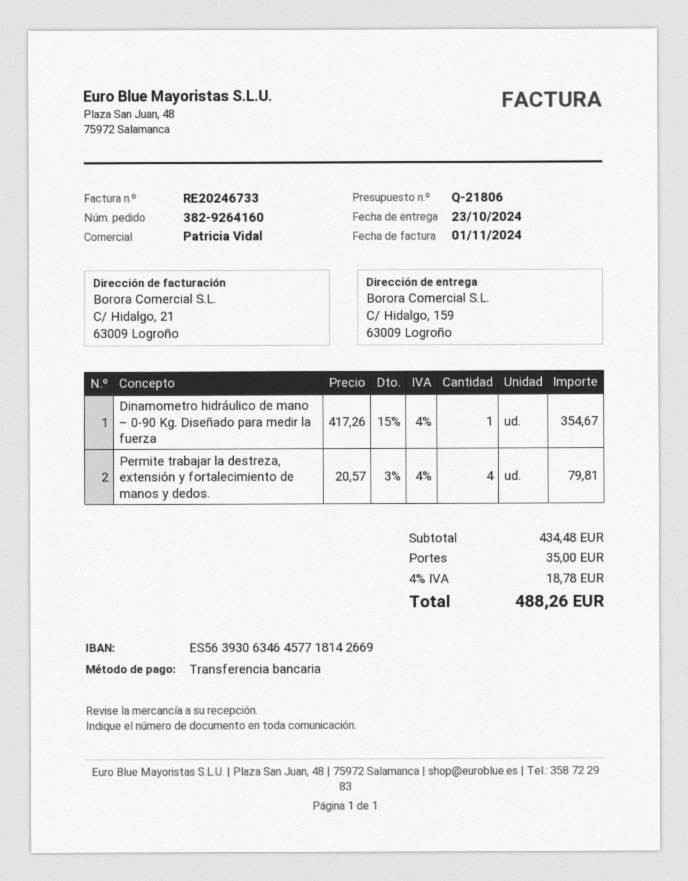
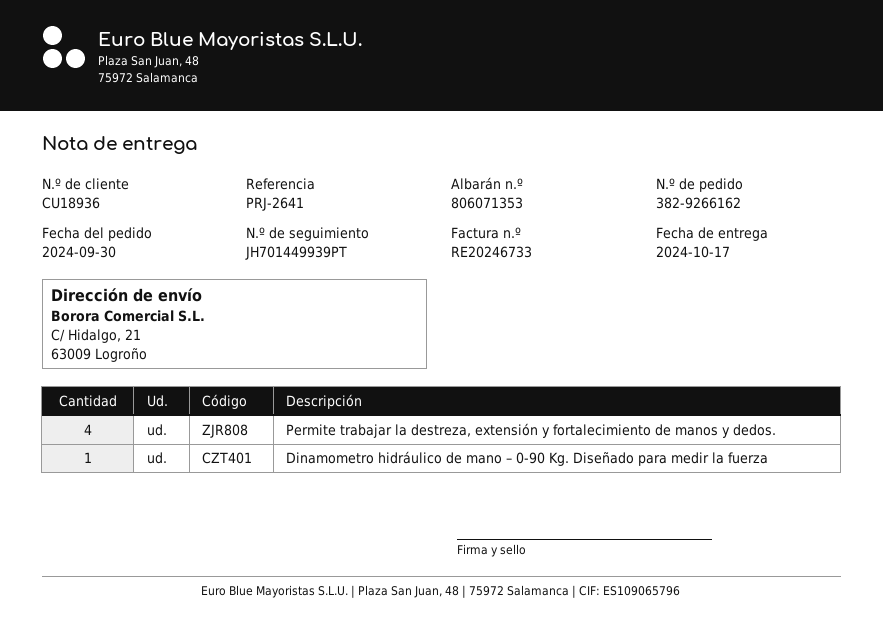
order number: 382-9264160 -> 382-9266162
delivery date: 2024-10-23 -> 2024-10-17
ship to: C/ Hidalgo, 159, 63009 Logroño -> C/ Hidalgo, 21, 63009 Logroño

